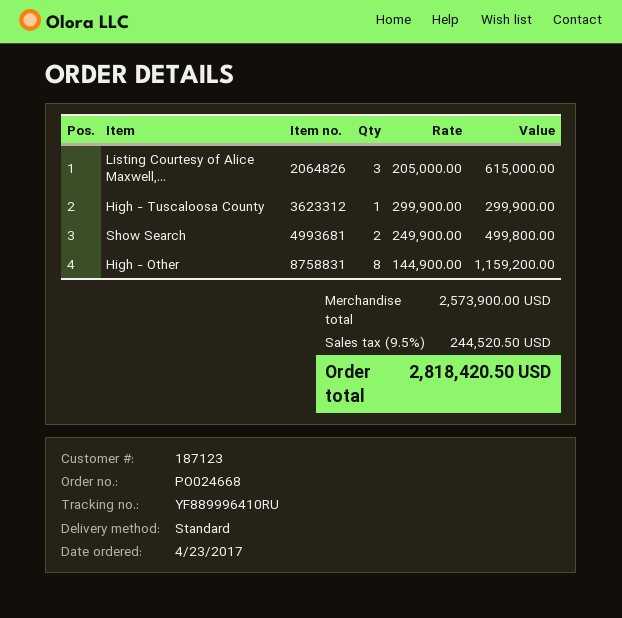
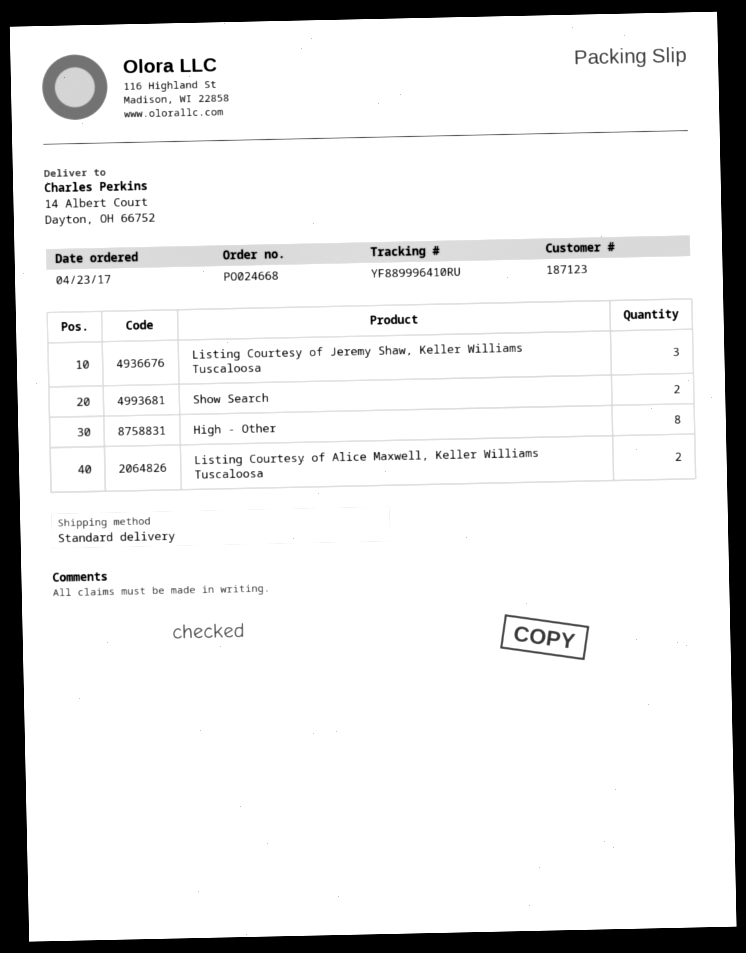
Listing Courtesy of Alice Maxwell,...: 3 -> 2
High - Tuscaloosa County: 1 -> none
Listing Courtesy of Jeremy Shaw, Keller Williams Tuscaloosa: none -> 3

